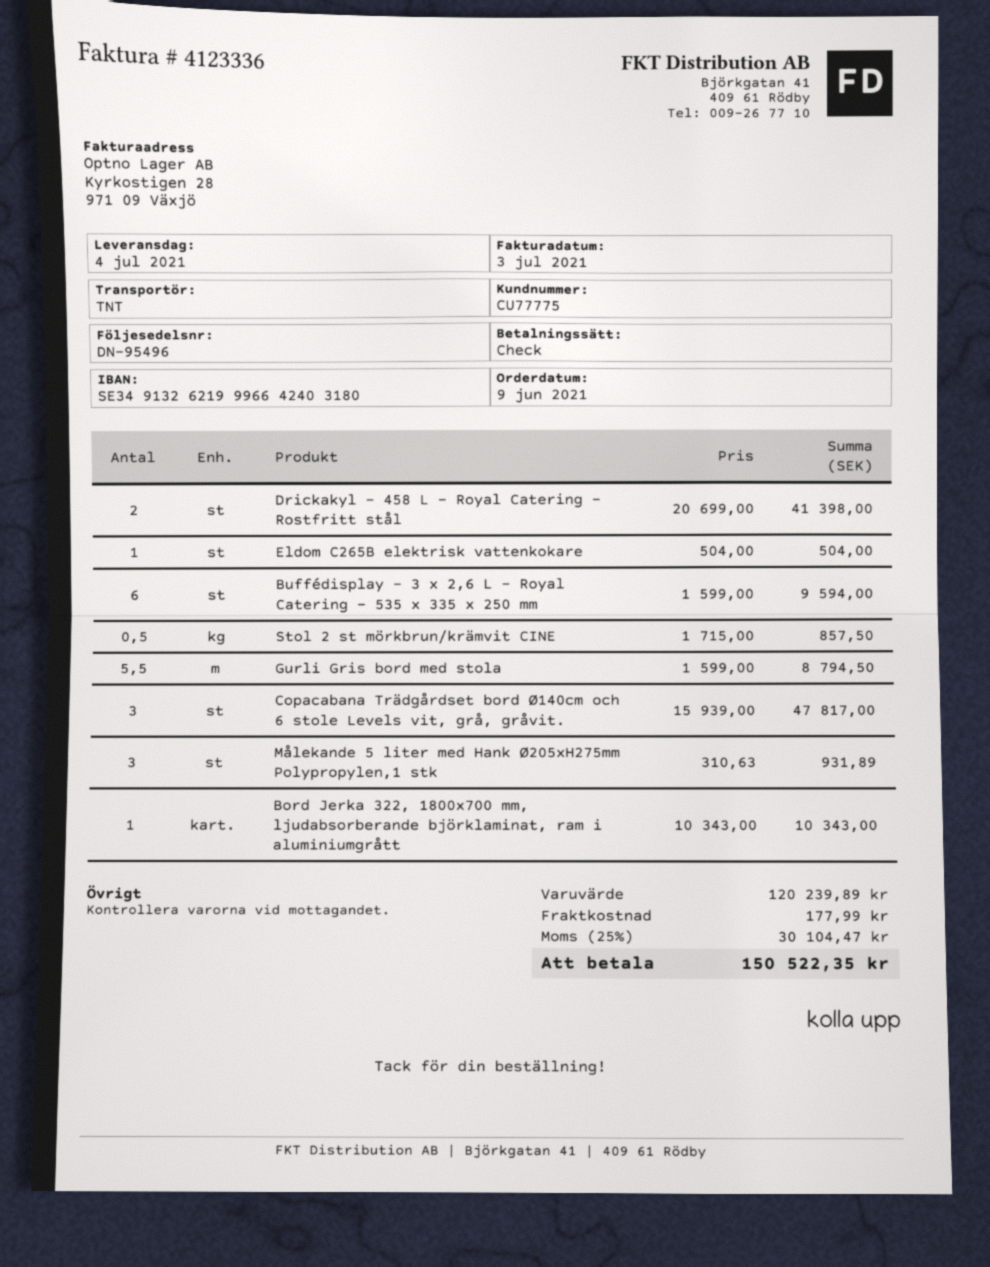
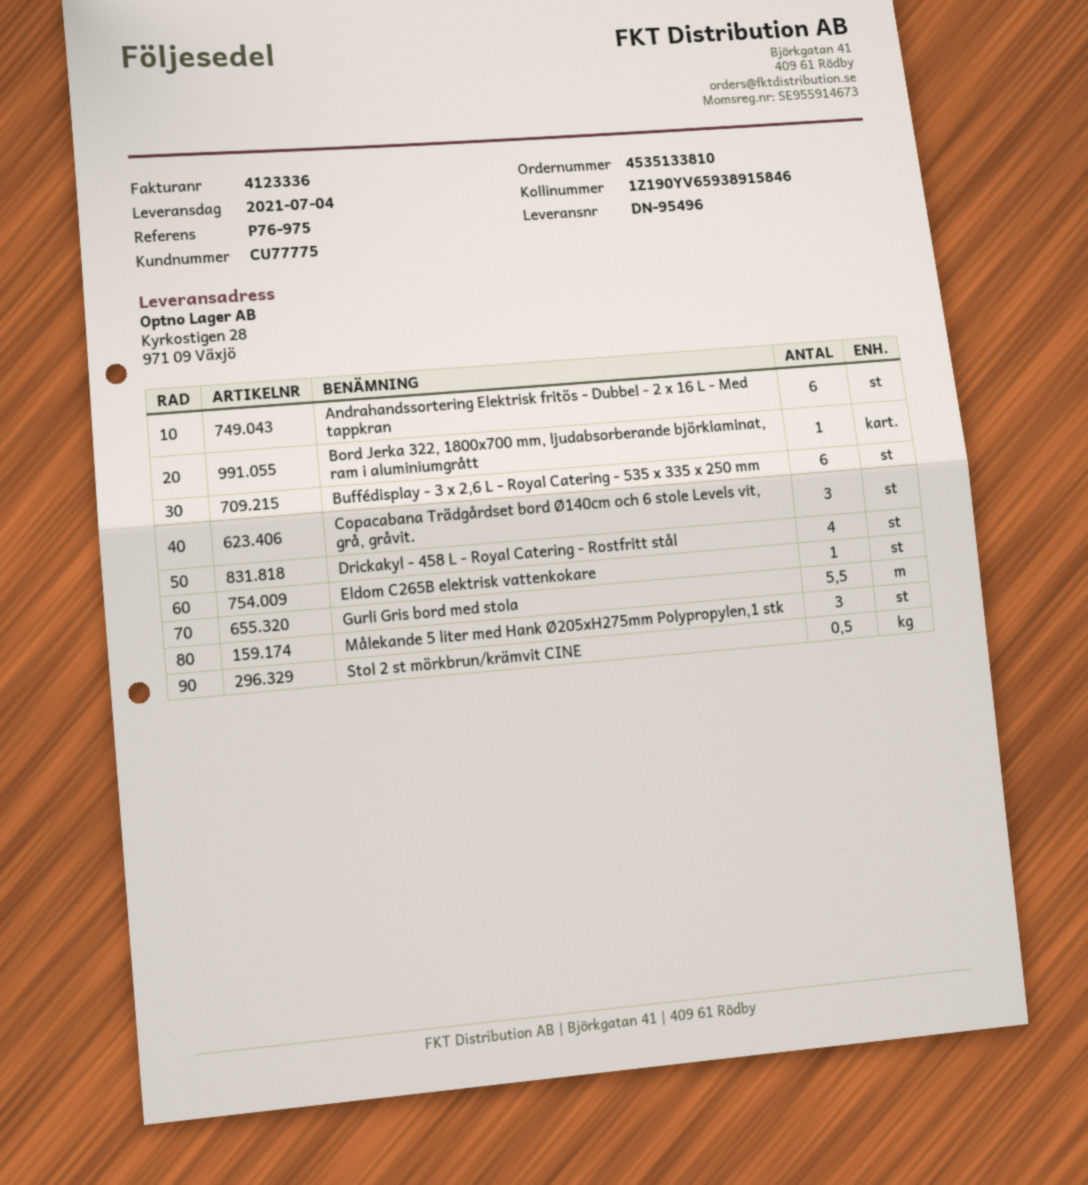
Drickakyl - 458 L - Royal Catering - Rostfritt stål: 2 -> 4
Andrahandssortering Elektrisk fritös - Dubbel - 2 x 16 L - Med tappkran: none -> 6

